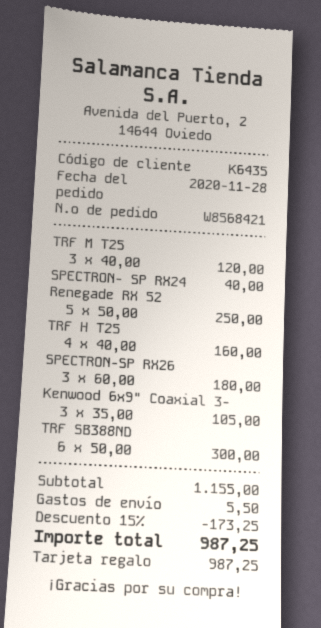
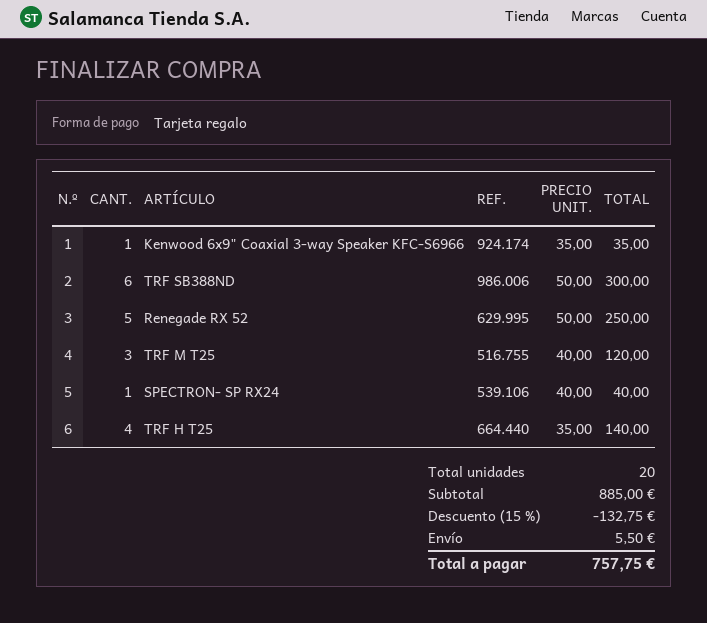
TRF H T25: 4 x 40.00 = 160.00 -> 4 x 35.00 = 140.00
SPECTRON-SP RX26: 3 x 60.00 = 180.00 -> none
Kenwood 6x9" Coaxial 3-: 3 x 35.00 = 105.00 -> 1 x 35.00 = 35.00
subtotal: 1155.00 -> 885.00
discount: 15% = 173.25 -> 15% = 132.75
total: 987.25 -> 757.75

